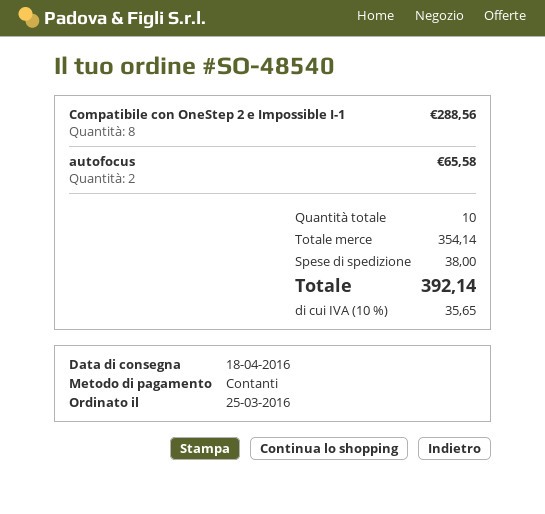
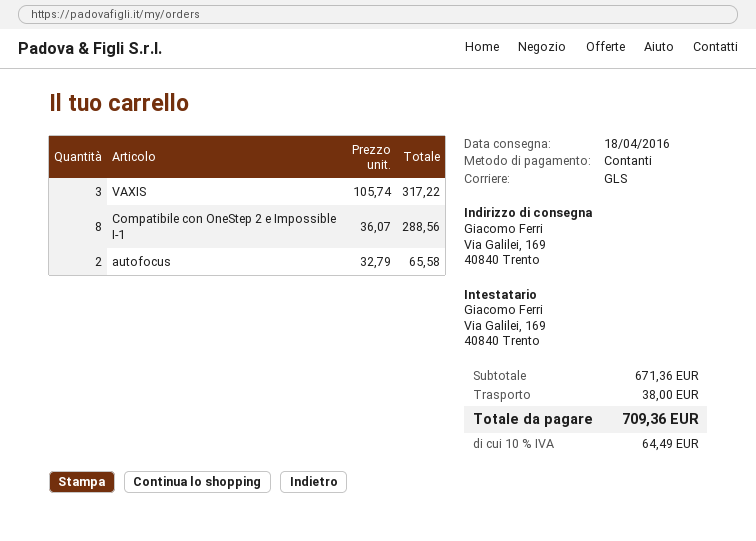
VAXIS: none -> 3 for 317.22
subtotal: 354.14 -> 671.36
tax: 10% = 35.65 -> 10% = 64.49
total: 392.14 -> 709.36

